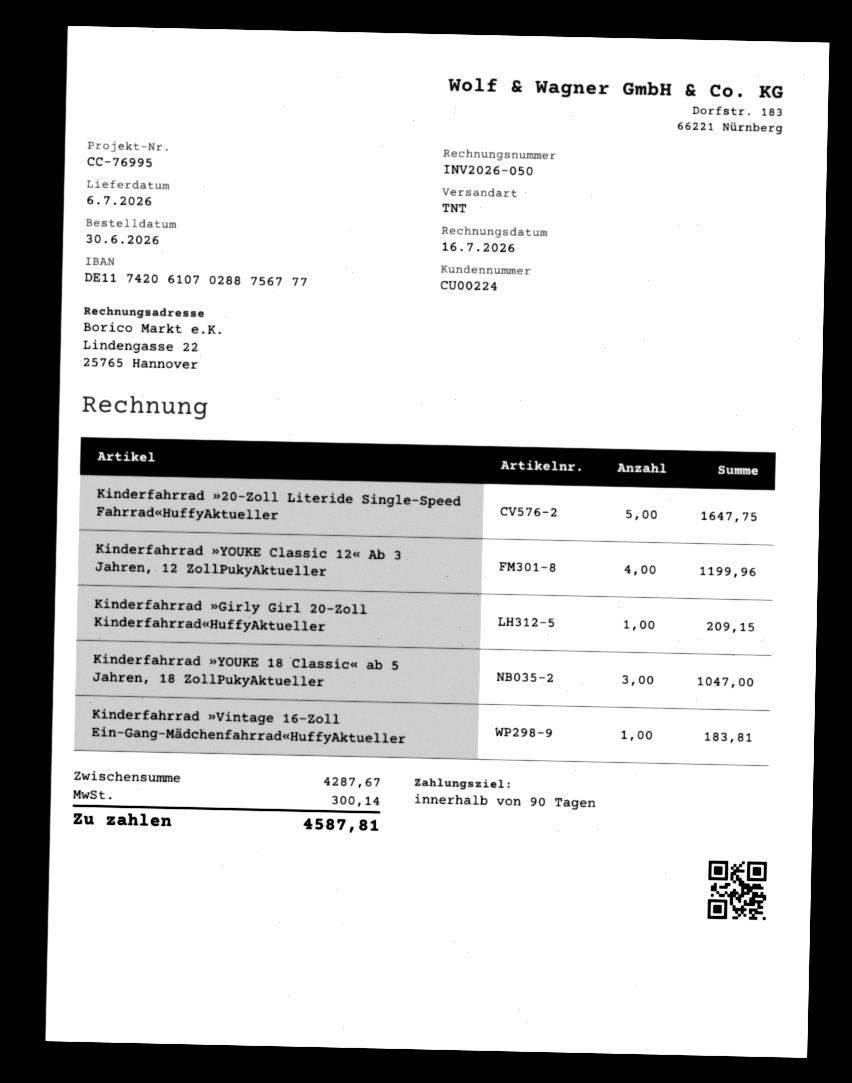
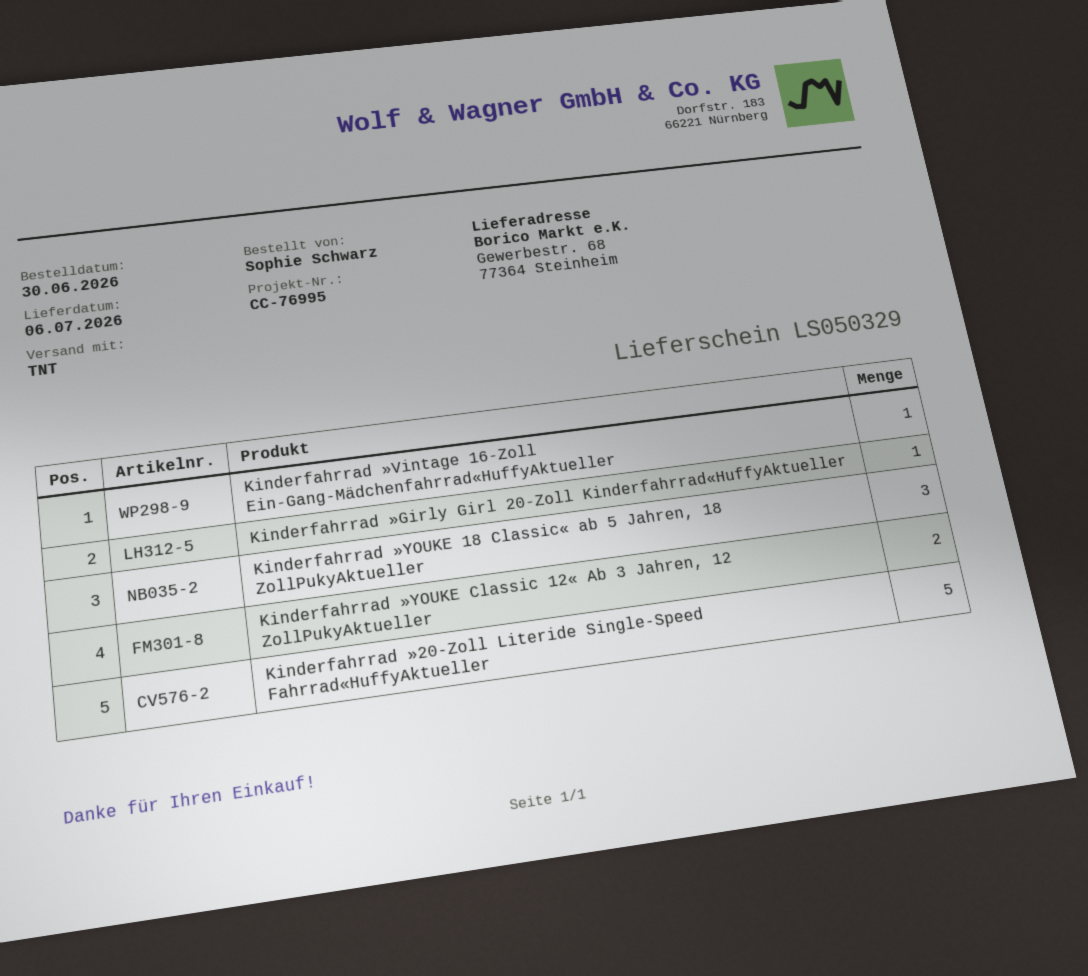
Kinderfahrrad »YOUKE Classic 12« Ab 3 Jahren, 12 ZollPukyAktueller: 4 -> 2

